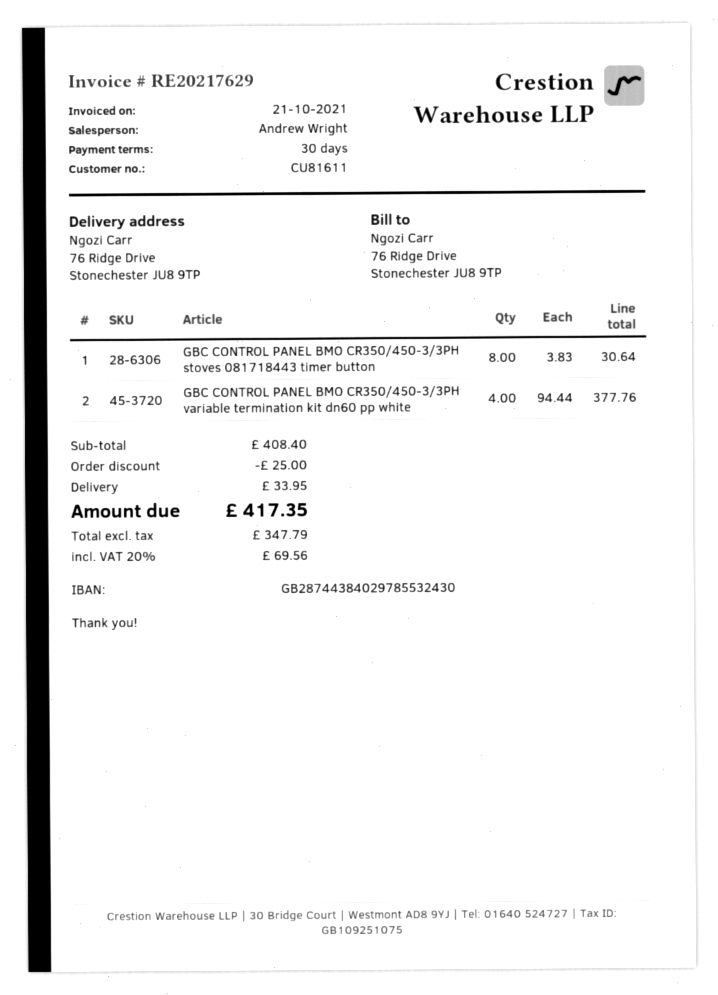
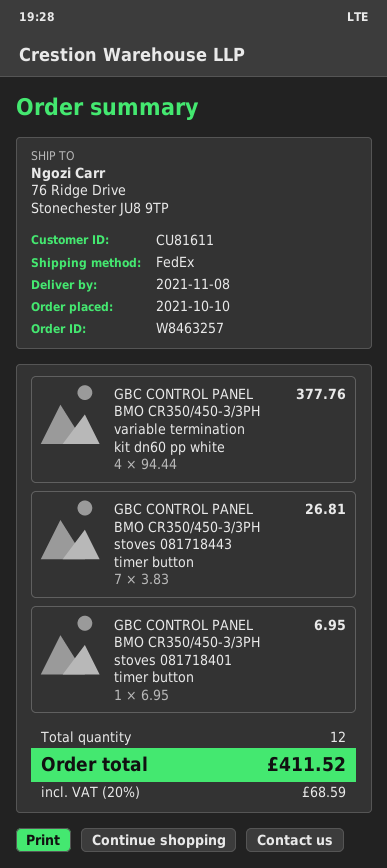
GBC CONTROL PANEL BMO CR350/450-3/3PH stoves 081718443 timer button: 8 x 3.83 = 30.64 -> 7 x 3.83 = 26.81
GBC CONTROL PANEL BMO CR350/450-3/3PH stoves 081718401 timer button: none -> 1 x 6.95 = 6.95
discount: 25.00 -> none
shipping: 33.95 -> none
tax: 20% = 69.56 -> 20% = 68.59
total: 417.35 -> 411.52

